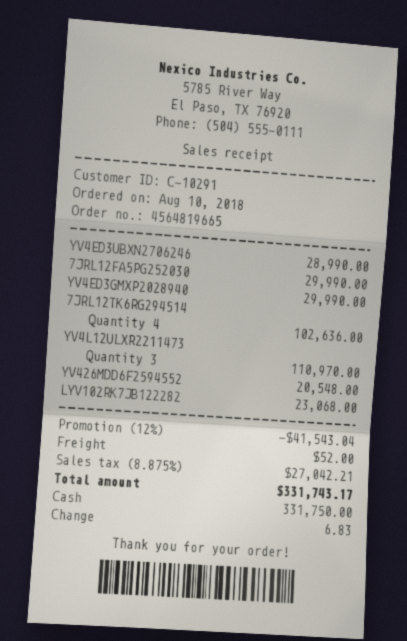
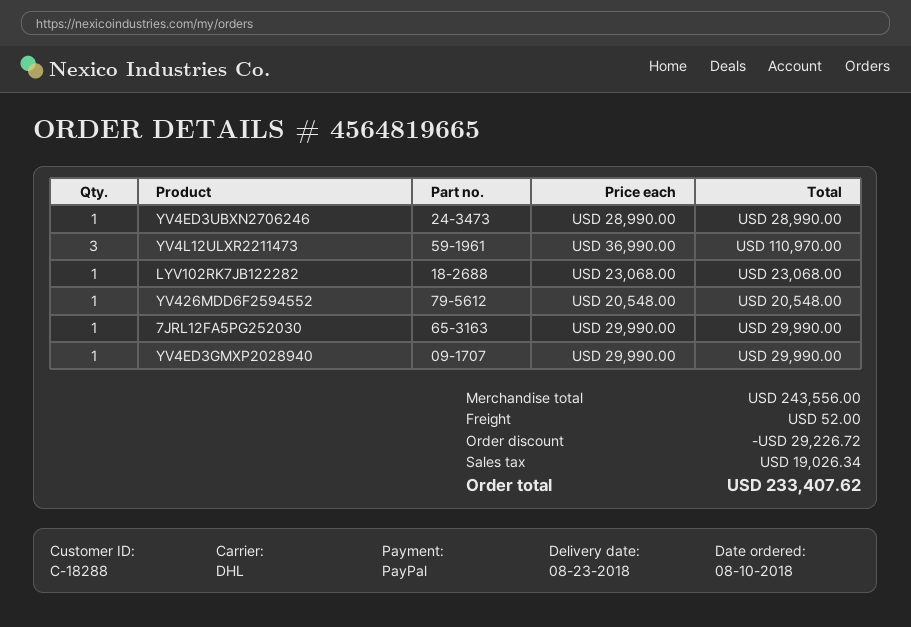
customer number: C-10291 -> C-18288
payment method: cash -> PayPal
7JRL12TK6RG294514: 4 for 102636.00 -> none
discount: 41543.04 -> 29226.72
tax: 27042.21 -> 19026.34
total: 331743.17 -> 233407.62

